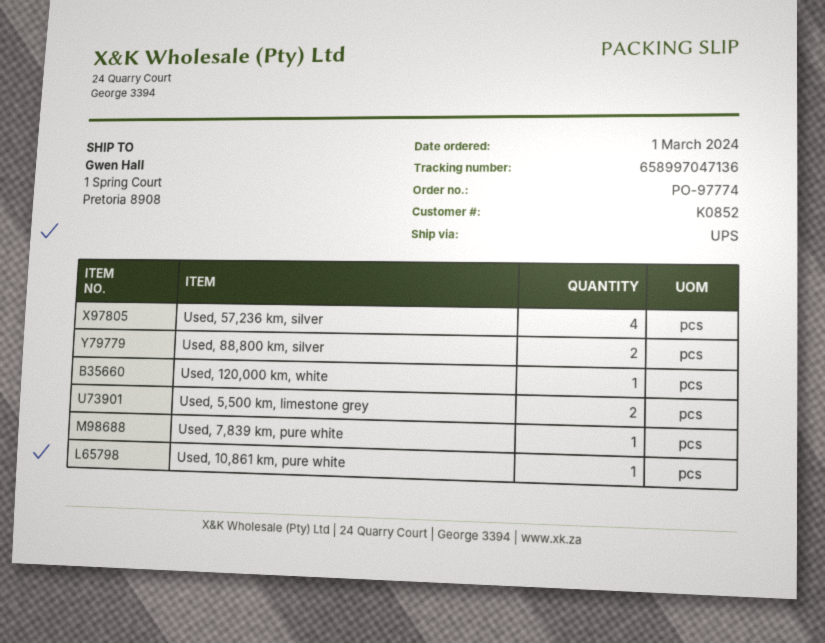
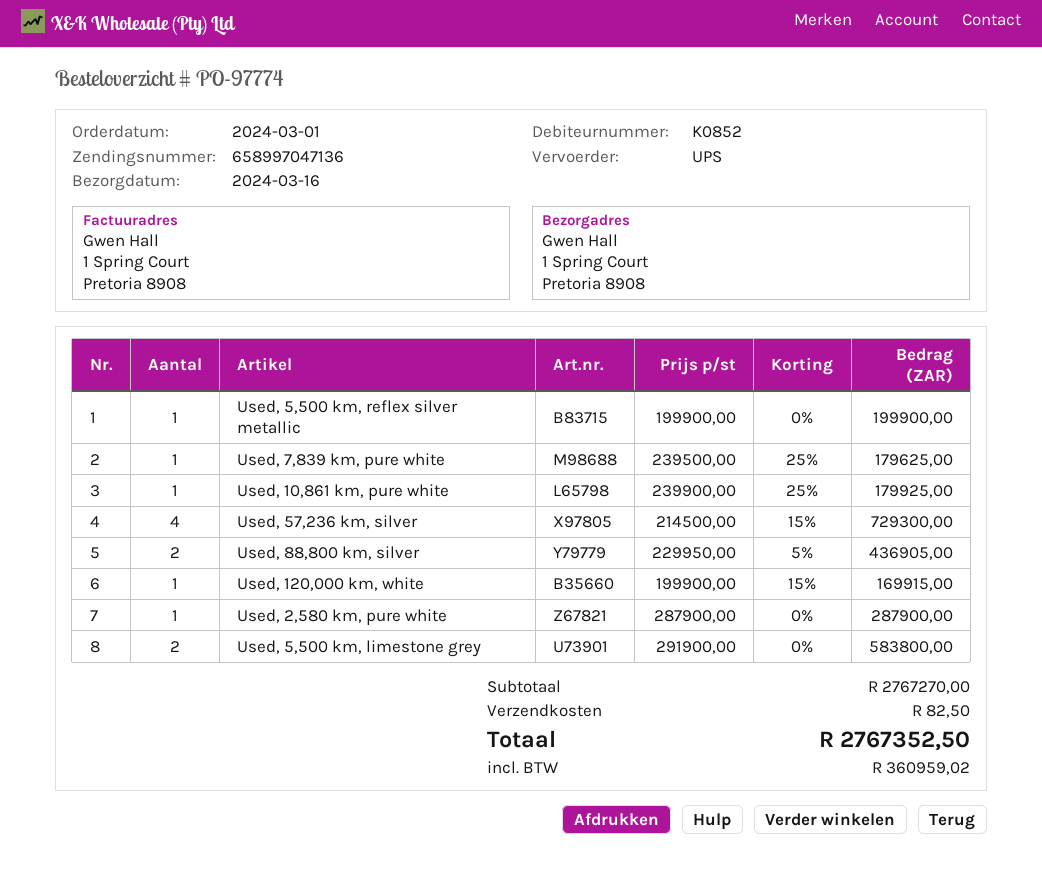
Used, 5,500 km, reflex silver metallic: none -> 1
Used, 2,580 km, pure white: none -> 1

